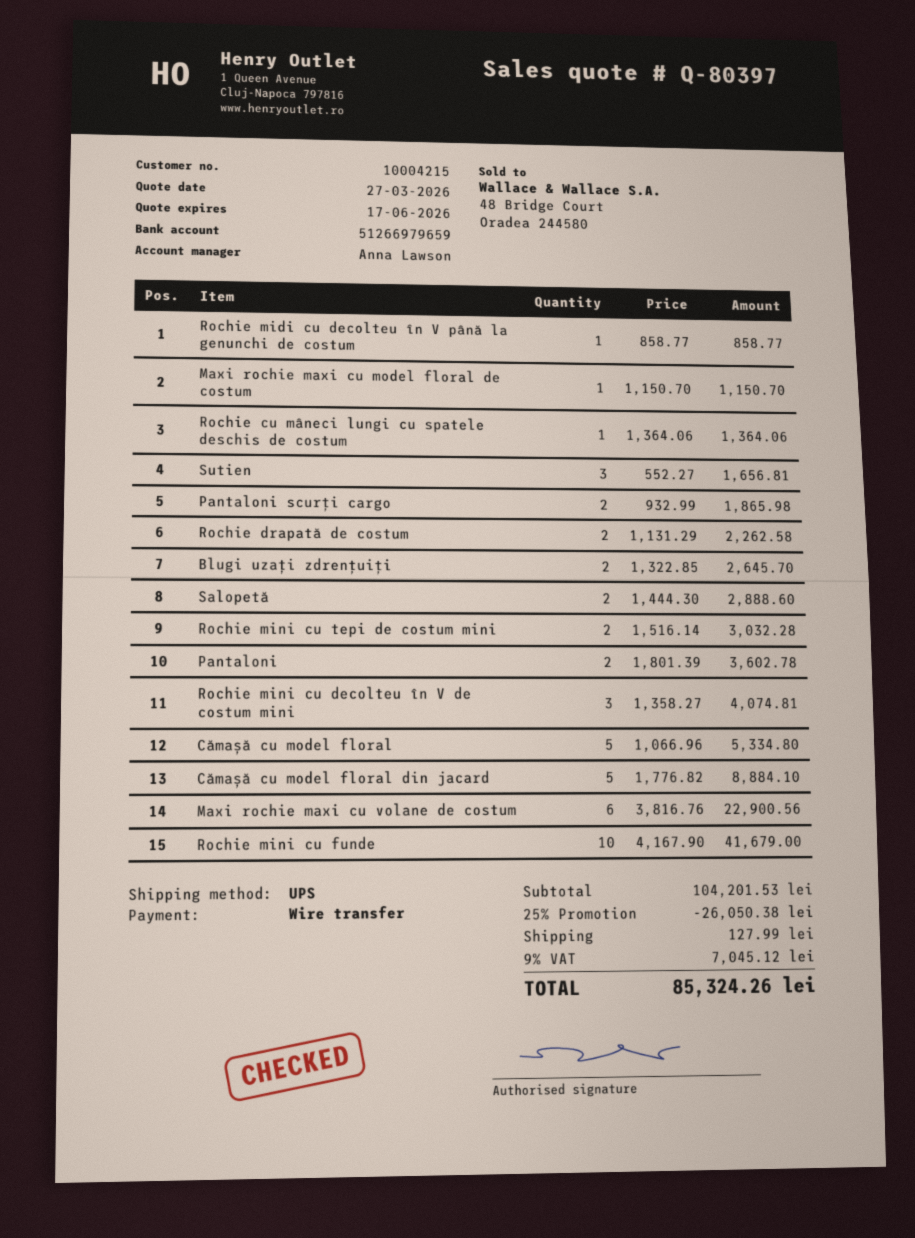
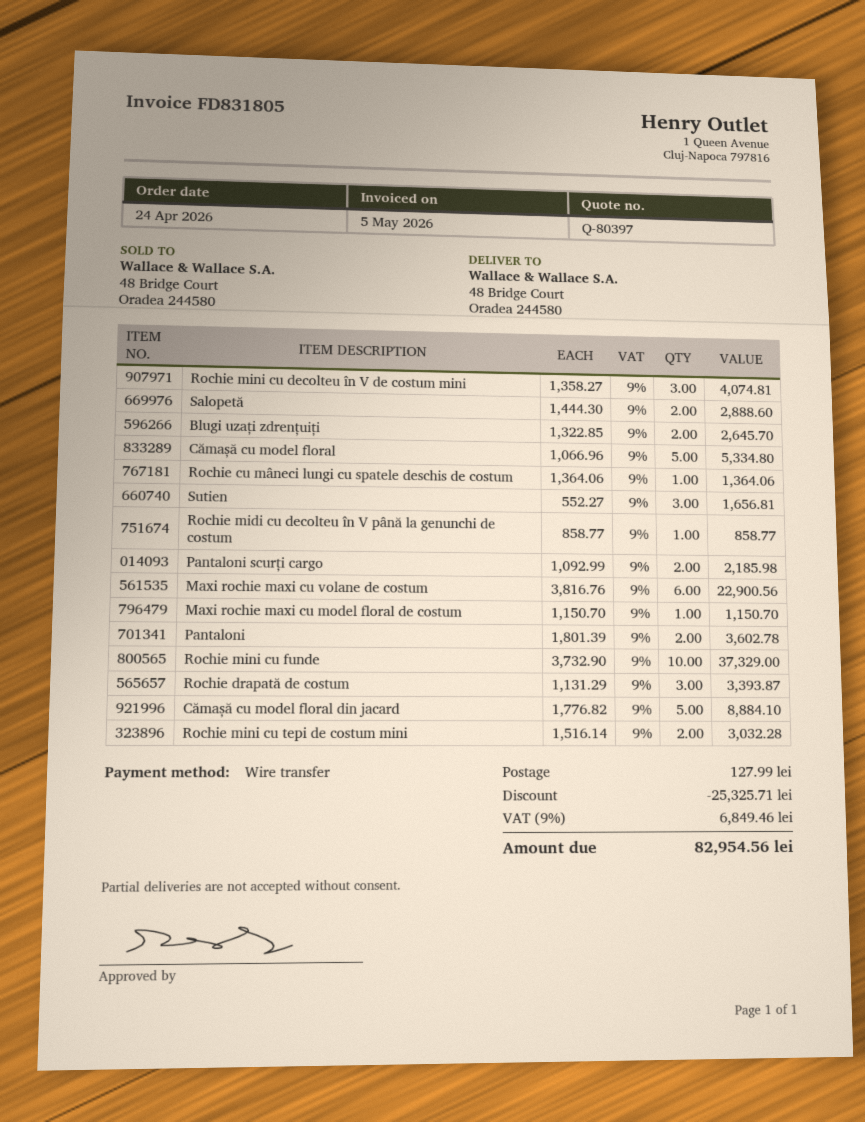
Pantaloni scurți cargo: 2 x 932.99 = 1865.98 -> 2 x 1092.99 = 2185.98
Rochie drapată de costum: 2 x 1131.29 = 2262.58 -> 3 x 1131.29 = 3393.87
Rochie mini cu funde: 10 x 4167.90 = 41679.00 -> 10 x 3732.90 = 37329.00
discount: 26050.38 -> 25325.71
tax: 9% = 7045.12 -> 9% = 6849.46
total: 85324.26 -> 82954.56

